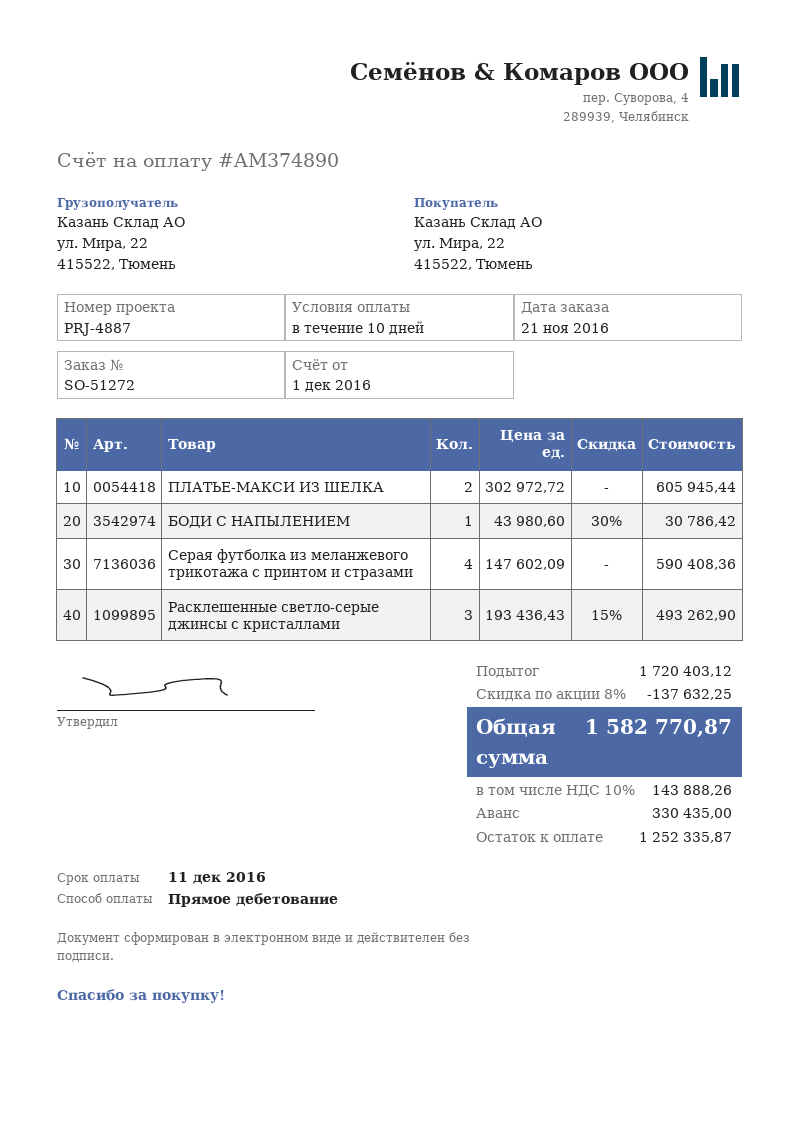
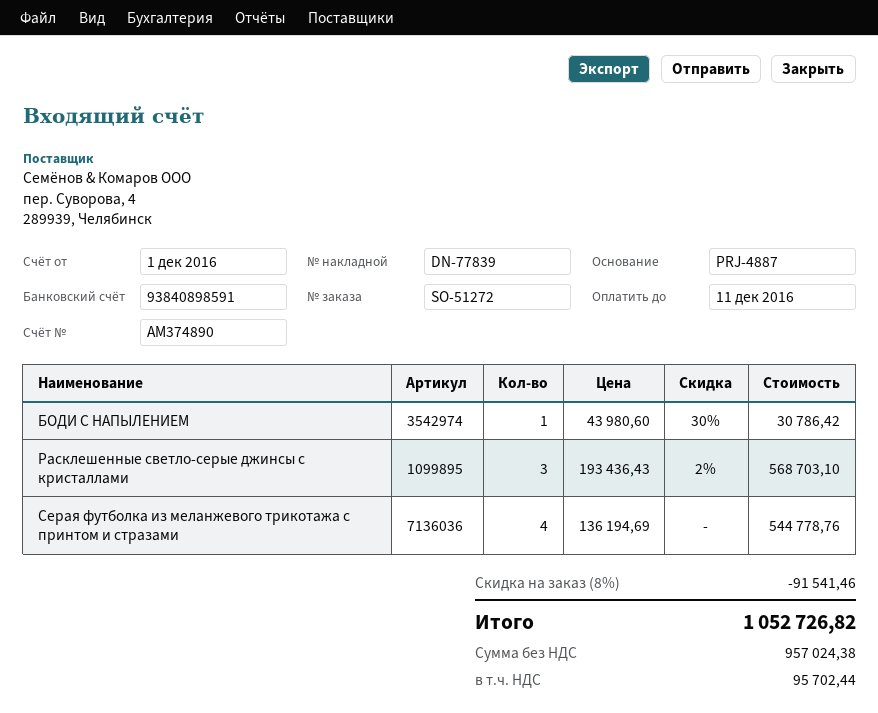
ПЛАТЬЕ-МАКСИ ИЗ ШЕЛКА: 2 x 302972.72 = 605945.44 -> none
Серая футболка из меланжевого трикотажа с принтом и стразами: 4 x 147602.09 = 590408.36 -> 4 x 136194.69 = 544778.76
Расклешенные светло-серые джинсы с кристаллами: 3 x 193436.43 - 15% = 493262.90 -> 3 x 193436.43 - 2% = 568703.10
discount: 8% = 137632.25 -> 8% = 91541.46
tax: 143888.26 -> 95702.44
total: 1582770.87 -> 1052726.82

